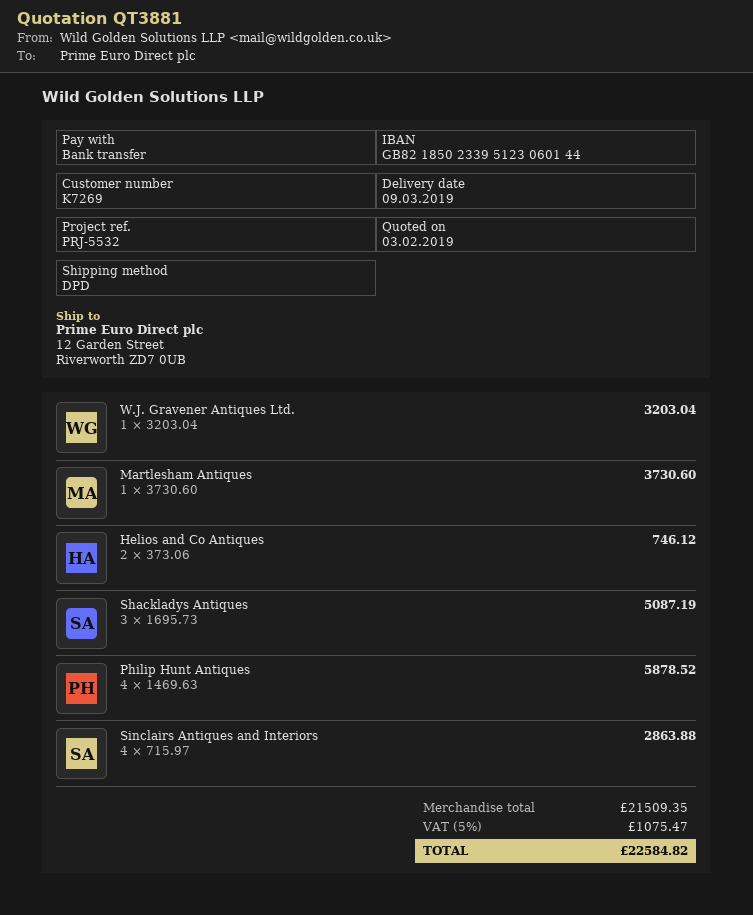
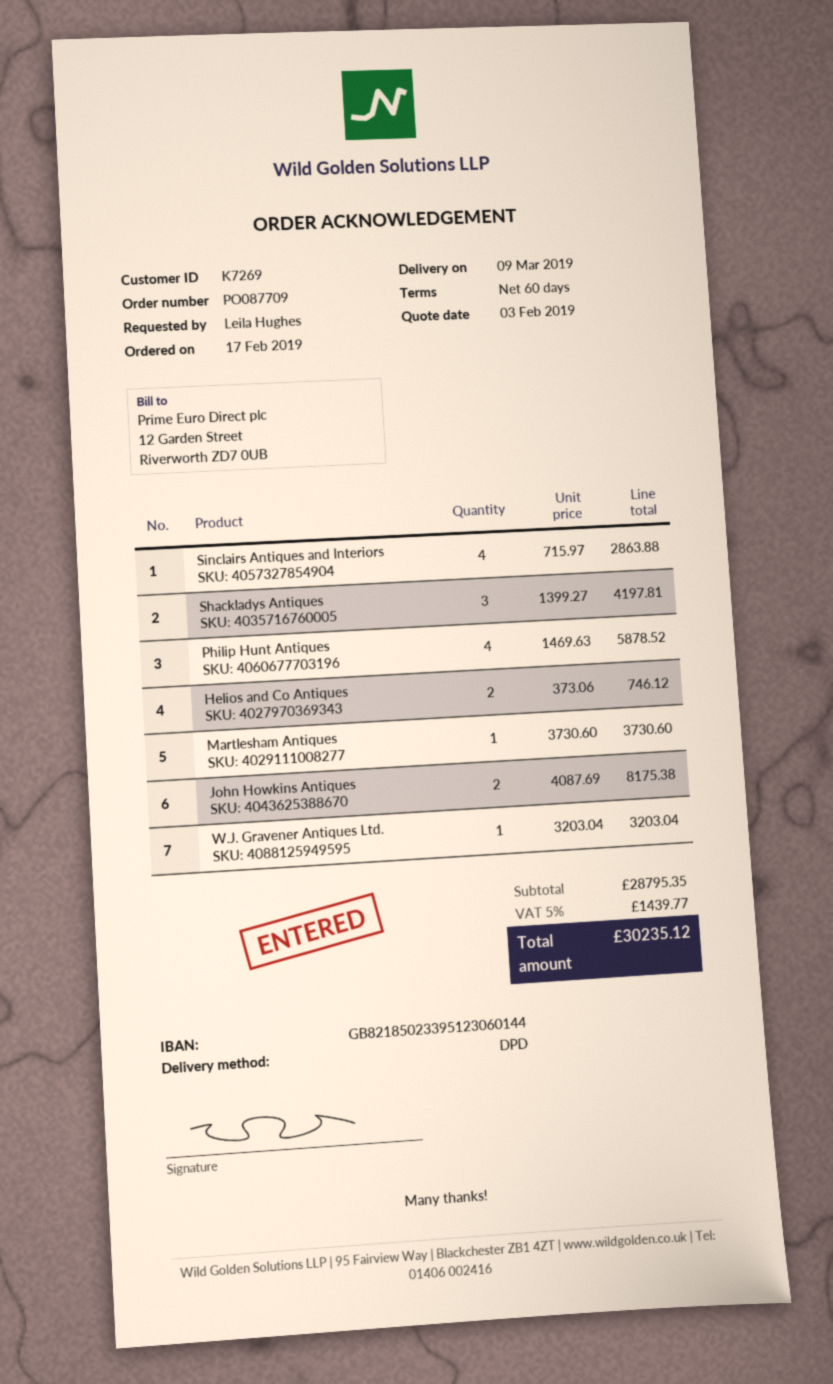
Shackladys Antiques: 3 x 1695.73 = 5087.19 -> 3 x 1399.27 = 4197.81
John Howkins Antiques: none -> 2 x 4087.69 = 8175.38
subtotal: 21509.35 -> 28795.35
tax: 5% = 1075.47 -> 5% = 1439.77
total: 22584.82 -> 30235.12

